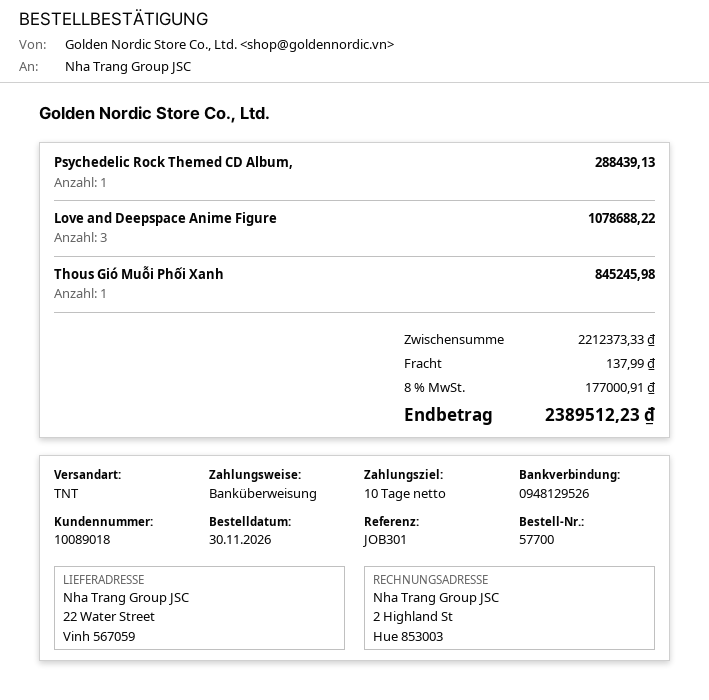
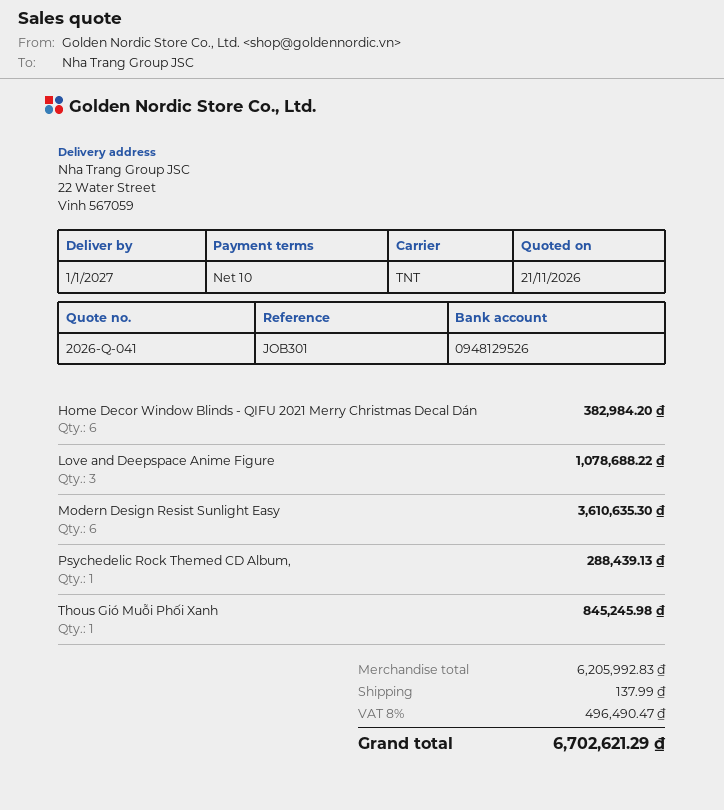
Home Decor Window Blinds - QIFU 2021 Merry Christmas Decal Dán: none -> 6 for 382984.20
Modern Design Resist Sunlight Easy: none -> 6 for 3610635.30
subtotal: 2212373.33 -> 6205992.83
tax: 8% = 177000.91 -> 8% = 496490.47
total: 2389512.23 -> 6702621.29

